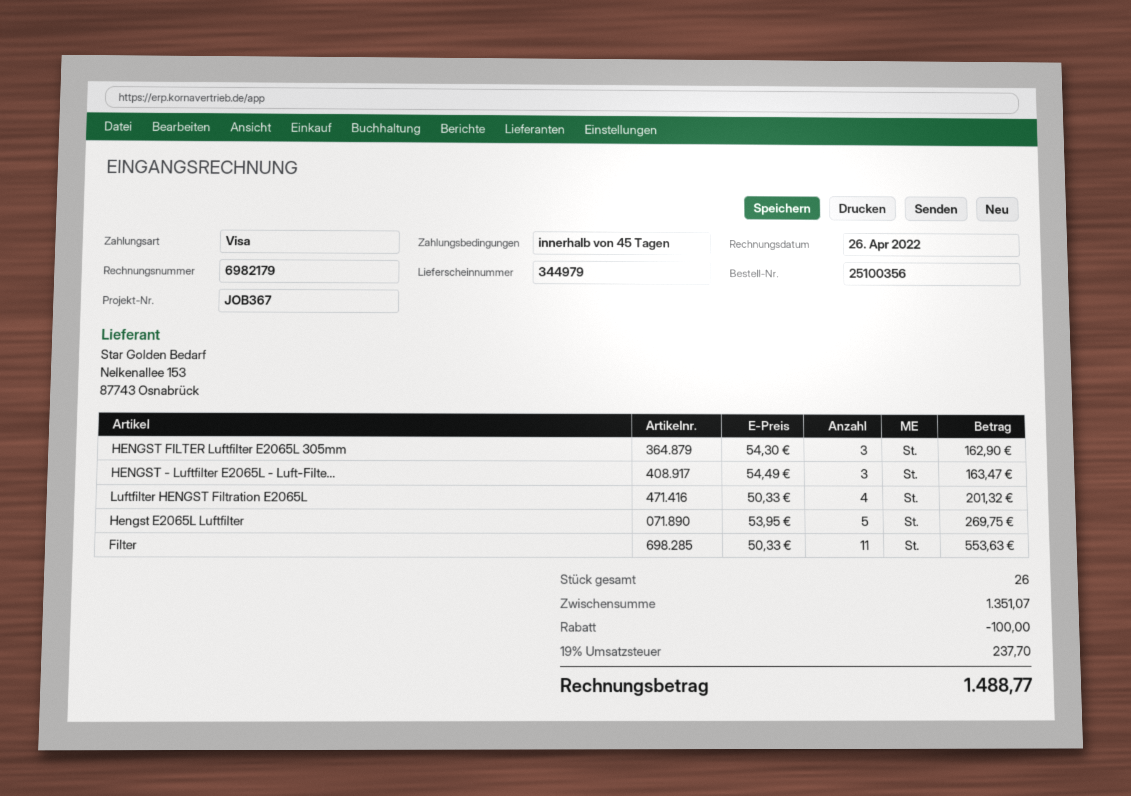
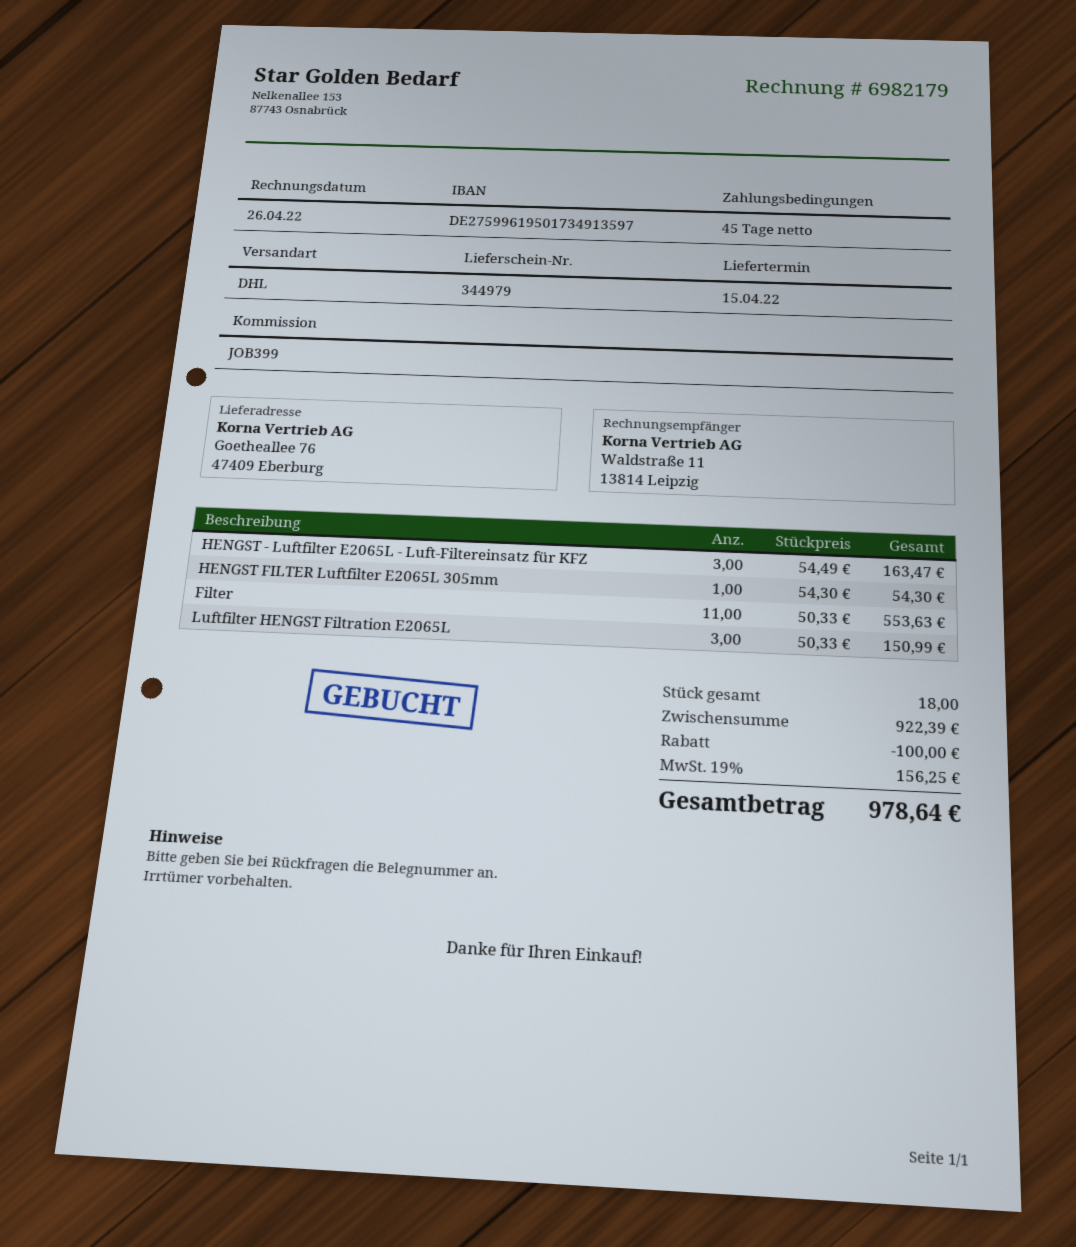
reference: JOB367 -> JOB399
HENGST FILTER Luftfilter E2065L 305mm: 3 x 54.30 = 162.90 -> 1 x 54.30 = 54.30
Luftfilter HENGST Filtration E2065L: 4 x 50.33 = 201.32 -> 3 x 50.33 = 150.99
Hengst E2065L Luftfilter: 5 x 53.95 = 269.75 -> none
total quantity: 26 -> 18
subtotal: 1351.07 -> 922.39
tax: 19% = 237.70 -> 19% = 156.25
total: 1488.77 -> 978.64

